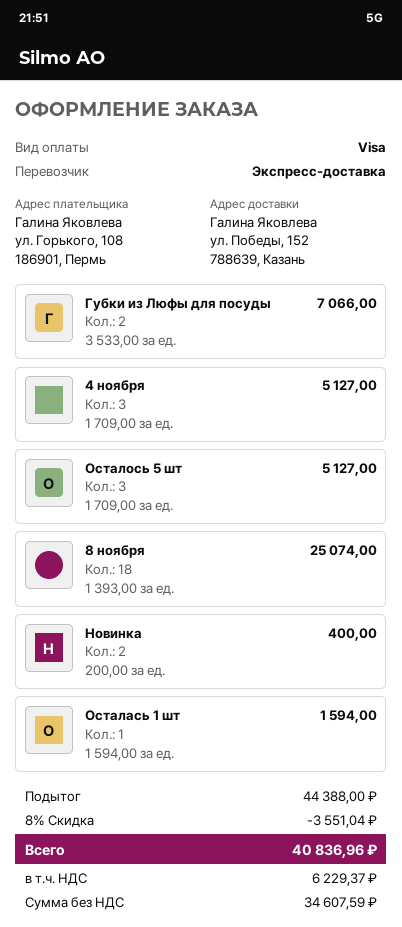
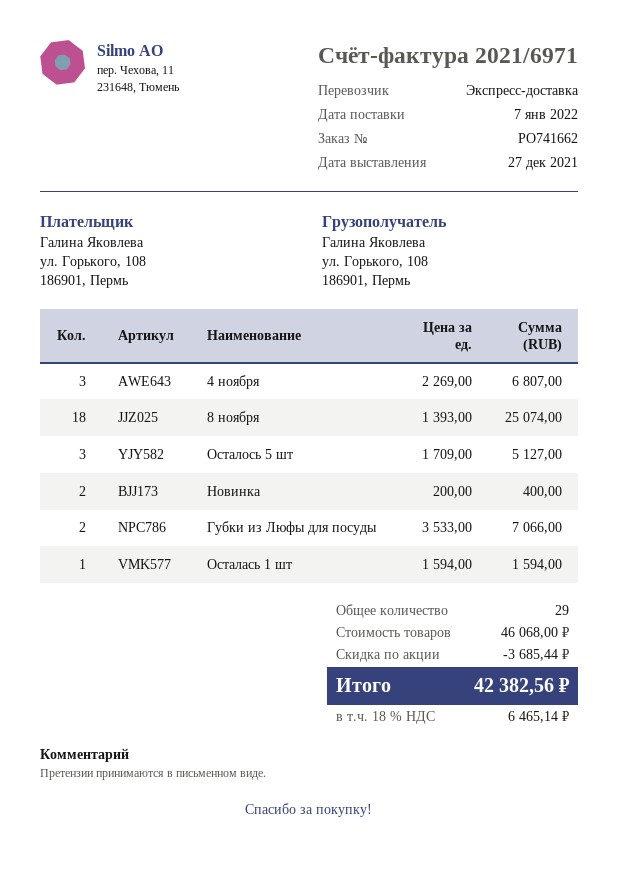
ship to: ул. Победы, 152, 788639, Казань -> ул. Горького, 108, 186901, Пермь
4 ноября: 3 x 1709.00 = 5127.00 -> 3 x 2269.00 = 6807.00
subtotal: 44388.00 -> 46068.00
discount: 3551.04 -> 3685.44
tax: 6229.37 -> 6465.14
total: 40836.96 -> 42382.56

